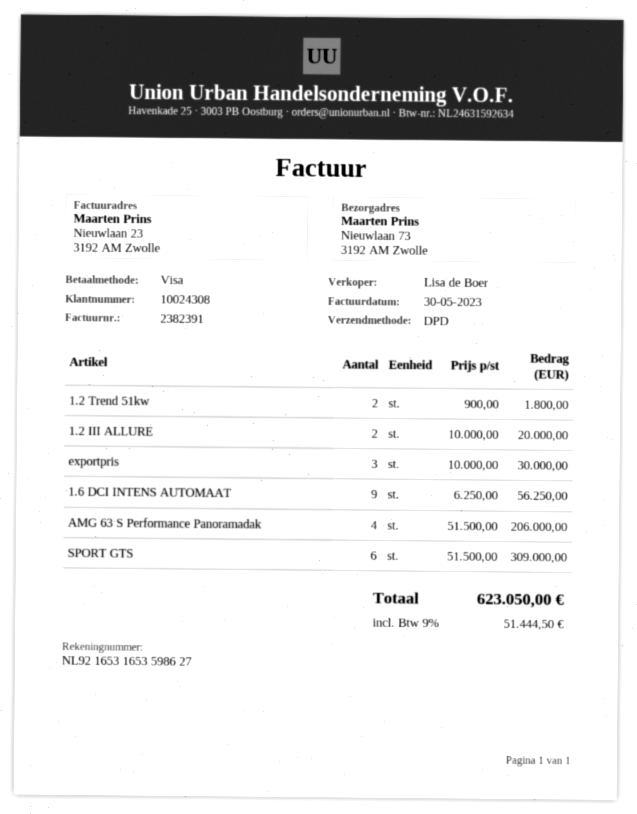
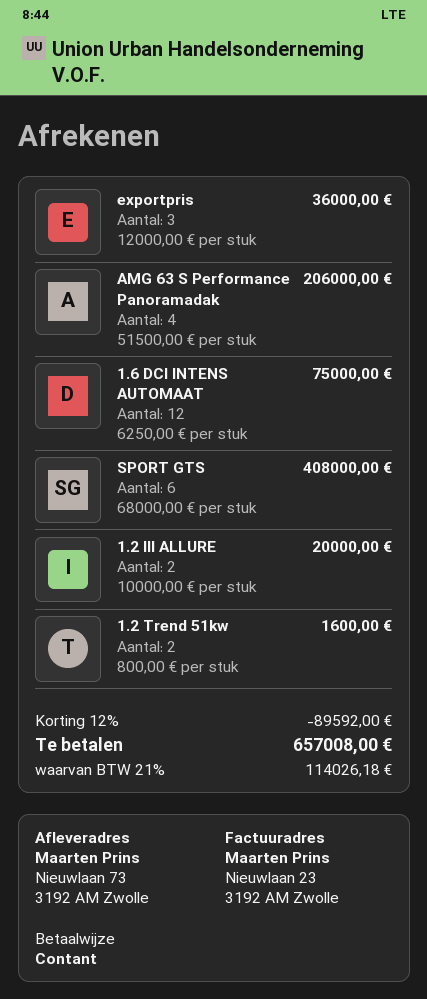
payment method: Visa -> cash
1.2 Trend 51kw: 2 x 900.00 = 1800.00 -> 2 x 800.00 = 1600.00
exportpris: 3 x 10000.00 = 30000.00 -> 3 x 12000.00 = 36000.00
1.6 DCI INTENS AUTOMAAT: 9 x 6250.00 = 56250.00 -> 12 x 6250.00 = 75000.00
SPORT GTS: 6 x 51500.00 = 309000.00 -> 6 x 68000.00 = 408000.00
discount: none -> 12% = 89592.00
tax: 9% = 51444.50 -> 21% = 114026.18
total: 623050.00 -> 657008.00

